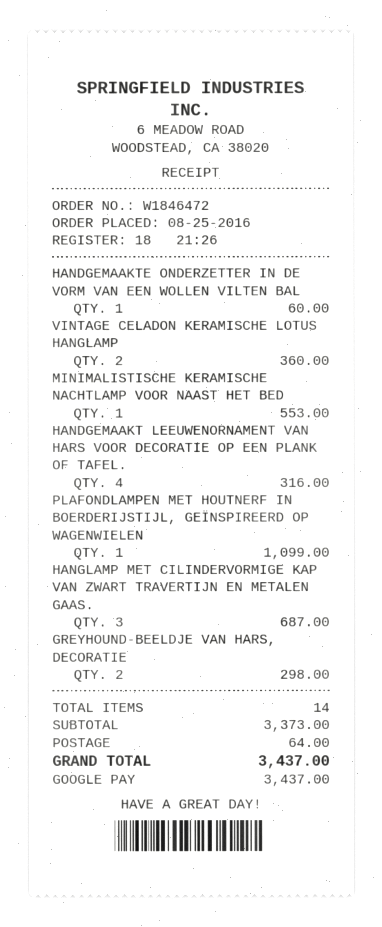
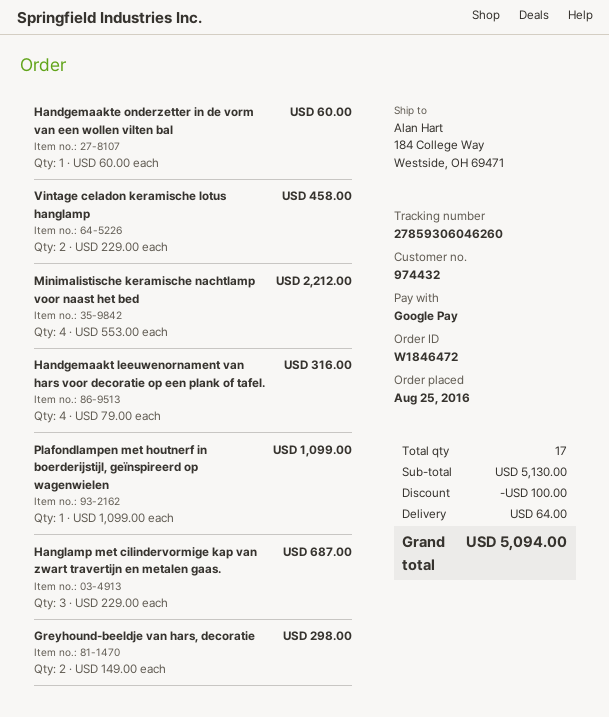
VINTAGE CELADON KERAMISCHE LOTUS HANGLAMP: 2 for 360.00 -> 2 for 458.00
MINIMALISTISCHE KERAMISCHE NACHTLAMP VOOR NAAST HET BED: 1 for 553.00 -> 4 for 2212.00
total quantity: 14 -> 17
subtotal: 3373.00 -> 5130.00
discount: none -> 100.00
total: 3437.00 -> 5094.00

